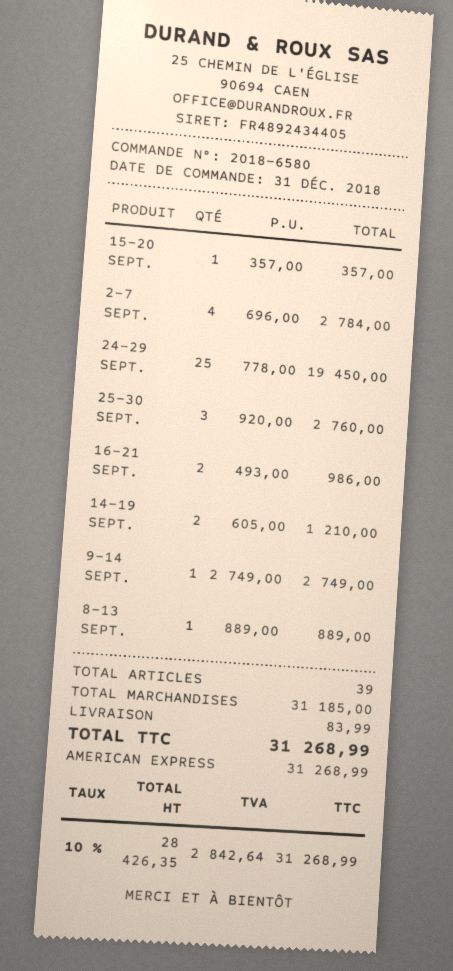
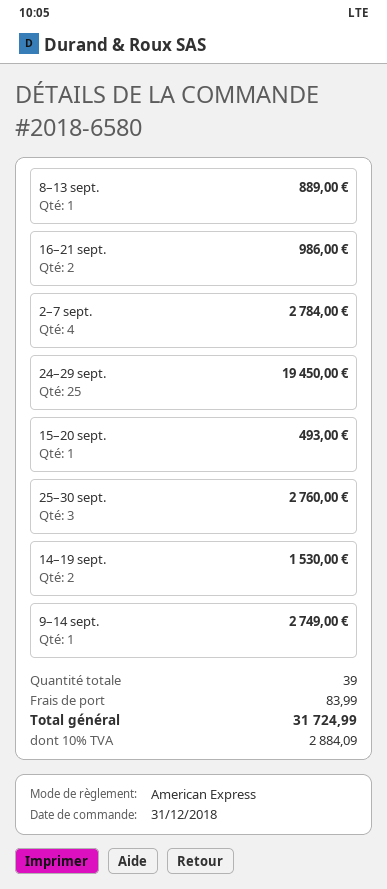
15–20 SEPT.: 1 for 357.00 -> 1 for 493.00
14–19 SEPT.: 2 for 1210.00 -> 2 for 1530.00
tax: 10% = 2842.64 -> 10% = 2884.09
total: 31268.99 -> 31724.99

